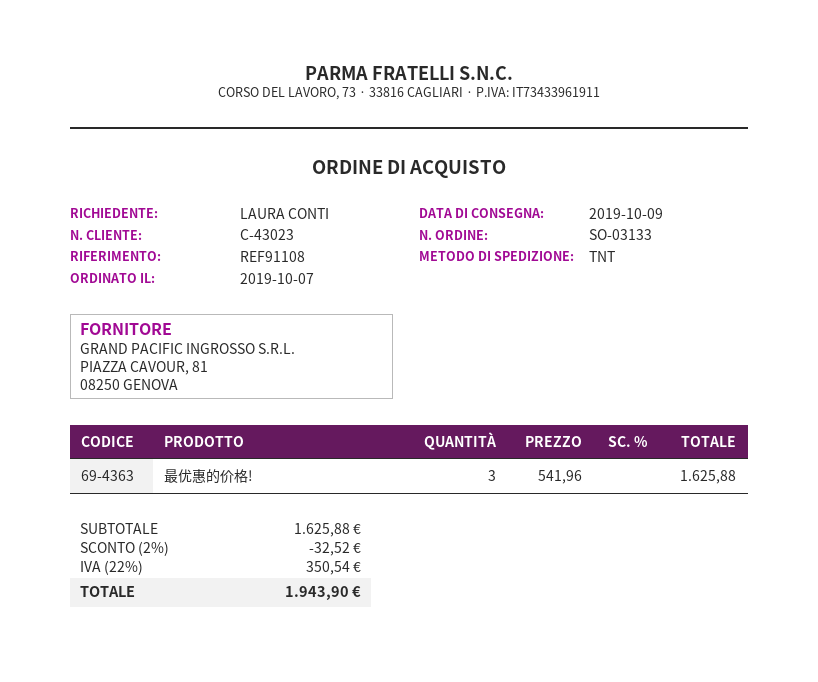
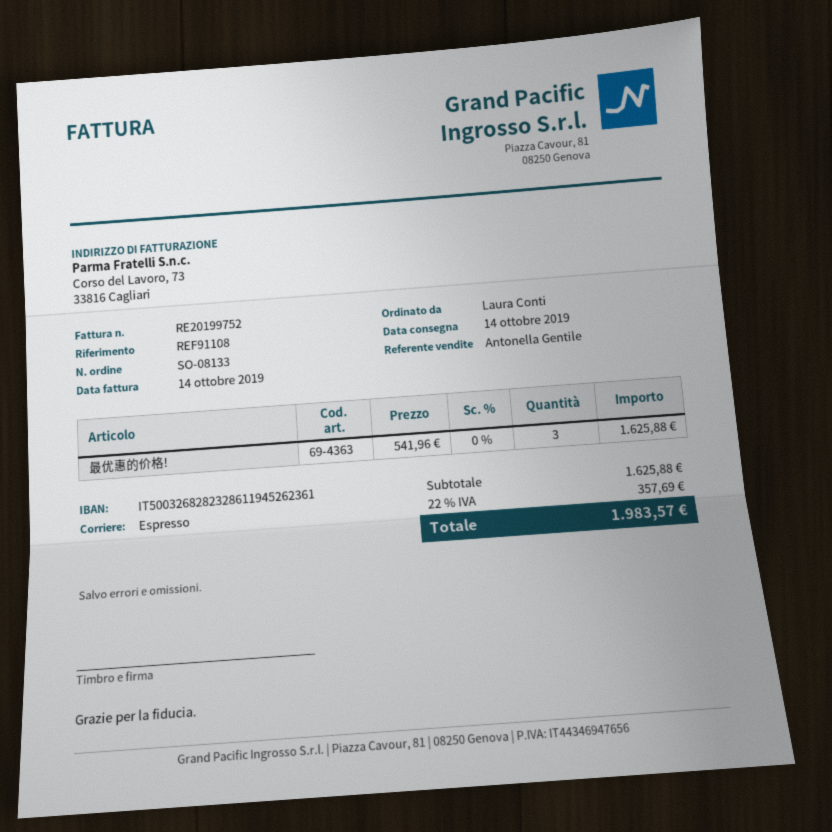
order number: SO-03133 -> SO-08133
delivery date: 2019-10-09 -> 2019-10-14
shipping method: TNT -> express
discount: 2% = 32.52 -> none
tax: 22% = 350.54 -> 22% = 357.69
total: 1943.90 -> 1983.57

